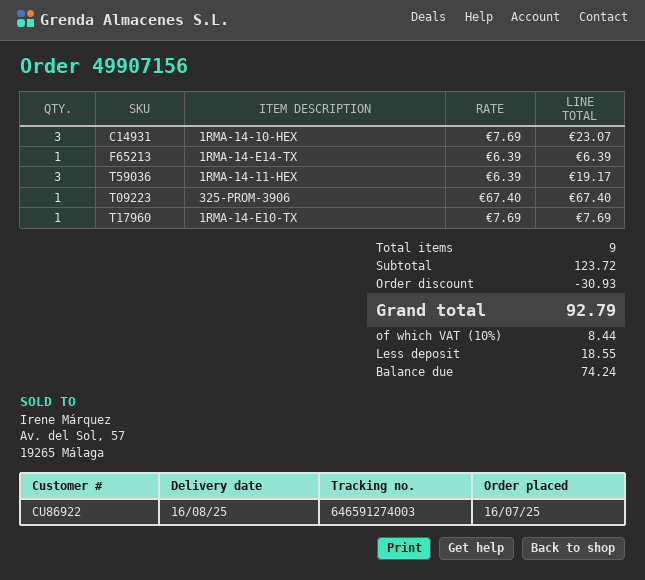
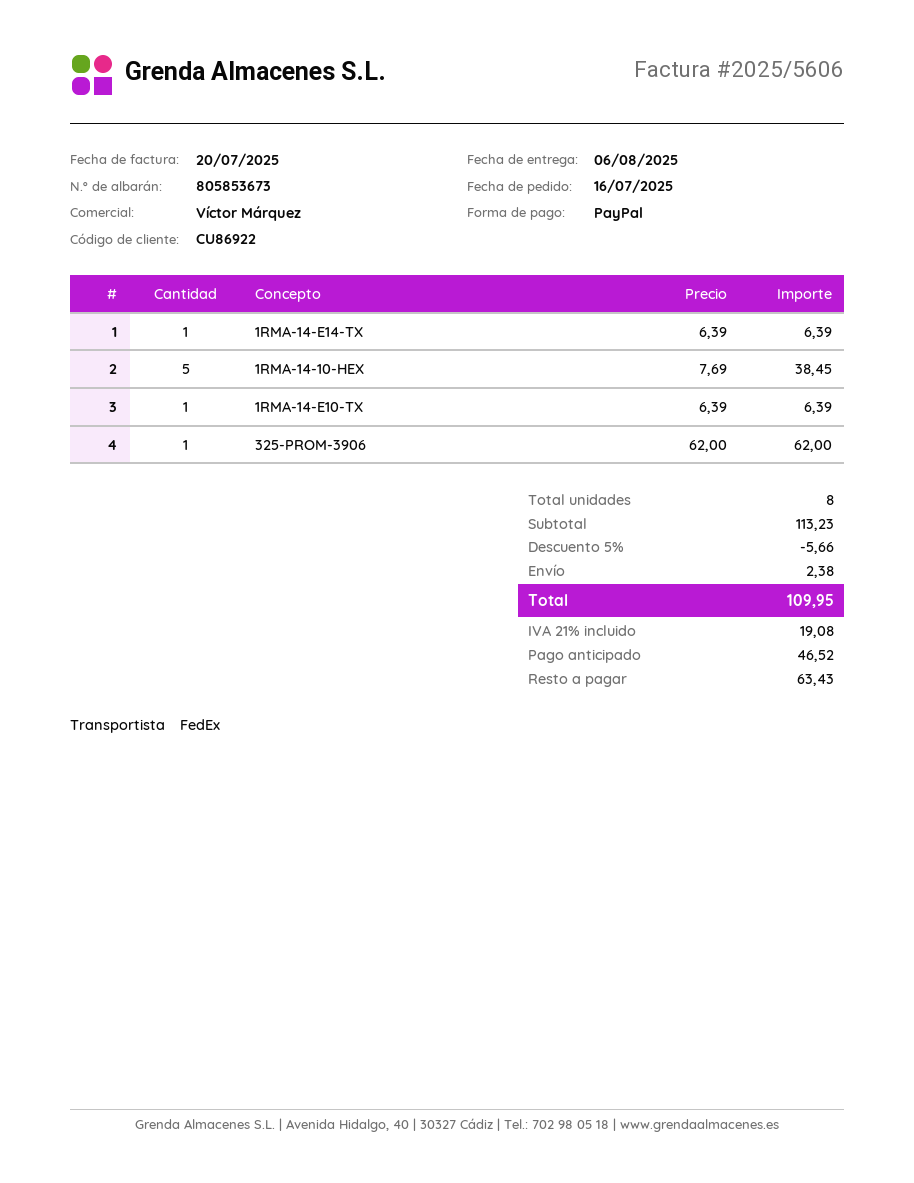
delivery date: 2025-08-16 -> 2025-08-06
1RMA-14-10-HEX: 3 x 7.69 = 23.07 -> 5 x 7.69 = 38.45
1RMA-14-11-HEX: 3 x 6.39 = 19.17 -> none
325-PROM-3906: 1 x 67.40 = 67.40 -> 1 x 62.00 = 62.00
1RMA-14-E10-TX: 1 x 7.69 = 7.69 -> 1 x 6.39 = 6.39
total quantity: 9 -> 8
subtotal: 123.72 -> 113.23
discount: 30.93 -> 5.66
shipping: none -> 2.38
tax: 10% = 8.44 -> 21% = 19.08
total: 92.79 -> 109.95
deposit: 18.55 -> 46.52
balance: 74.24 -> 63.43

